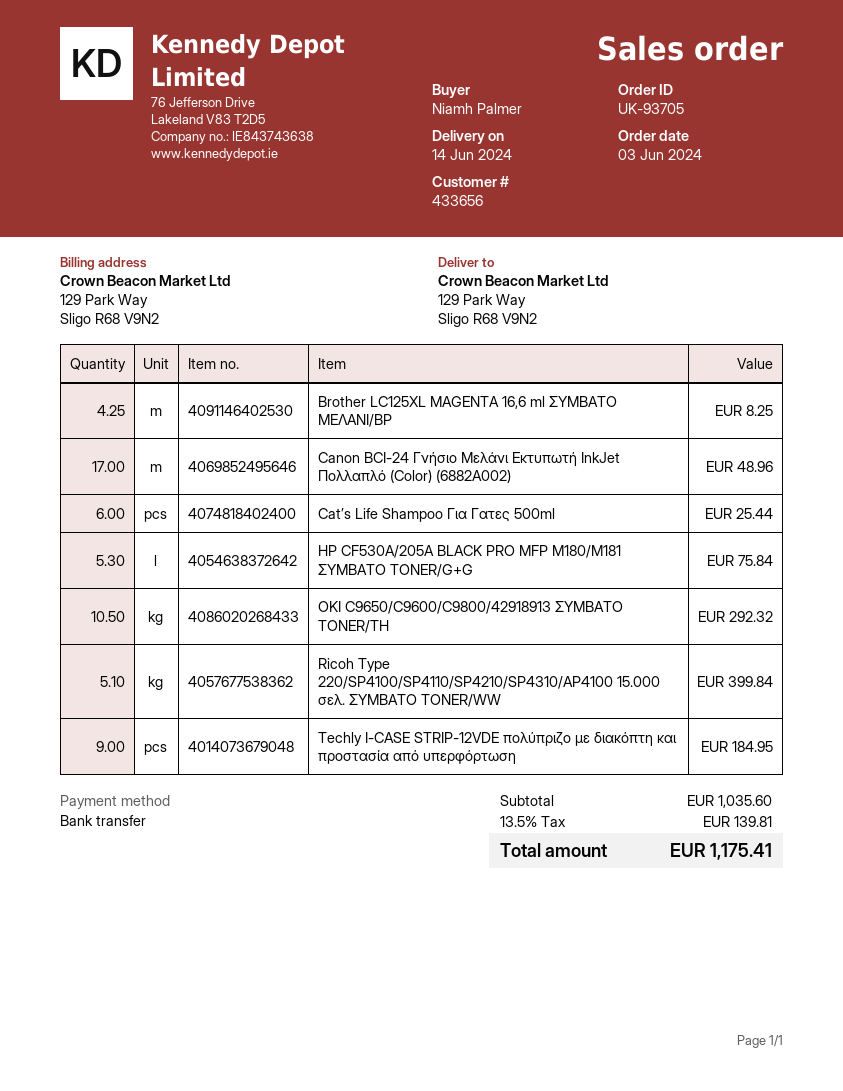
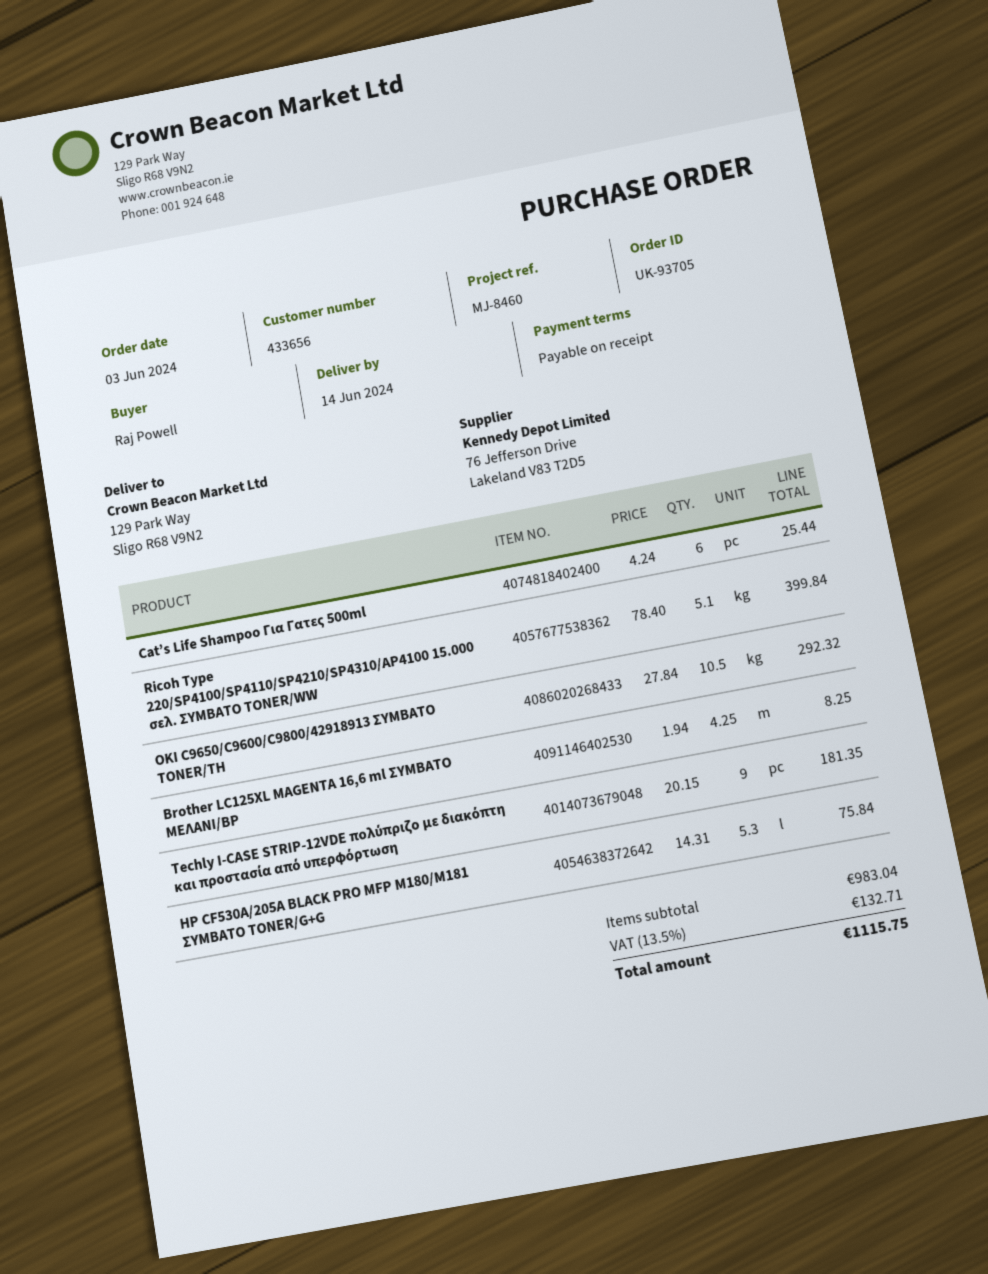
ordered by: Niamh Palmer -> Raj Powell
Canon BCI-24 Γνήσιο Μελάνι Εκτυπωτή InkJet Πολλαπλό (Color) (6882A002): 17 for 48.96 -> none
Techly I-CASE STRIP-12VDE πολύπριζο με διακόπτη και προστασία από υπερφόρτωση: 9 for 184.95 -> 9 for 181.35
subtotal: 1035.60 -> 983.04
tax: 13.5% = 139.81 -> 13.5% = 132.71
total: 1175.41 -> 1115.75

